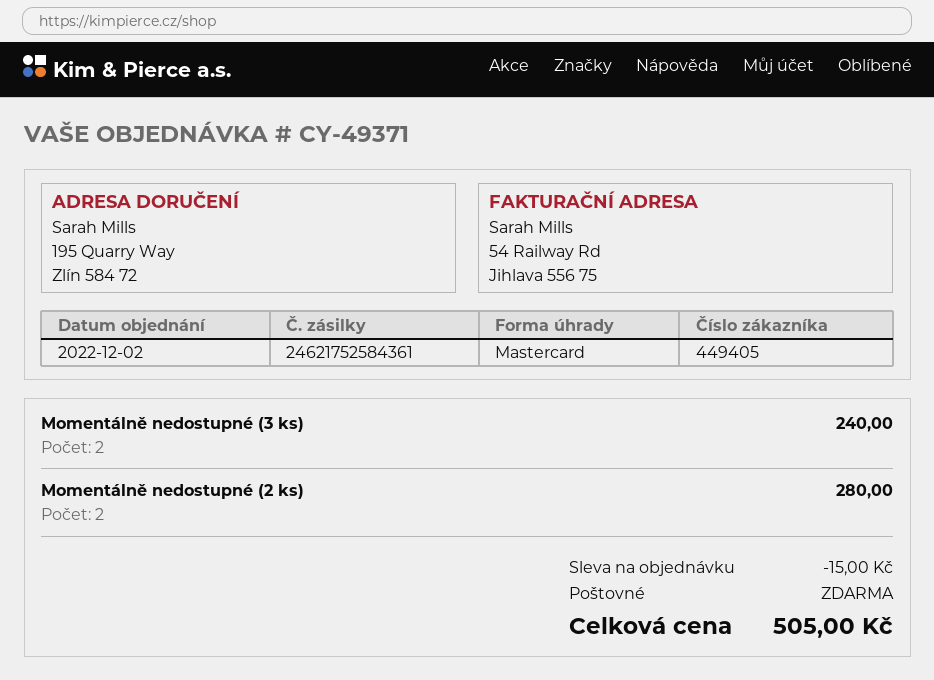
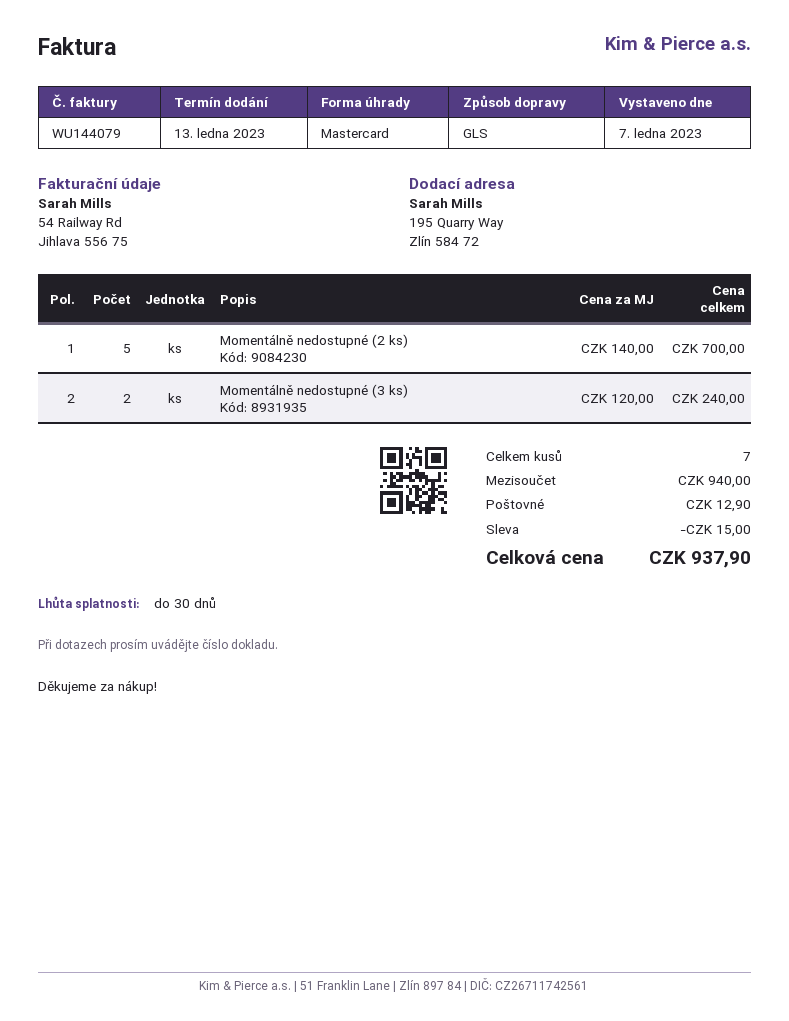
Momentálně nedostupné (2 ks): 2 for 280.00 -> 5 for 700.00
shipping: 0.00 -> 12.90
total: 505.00 -> 937.90

